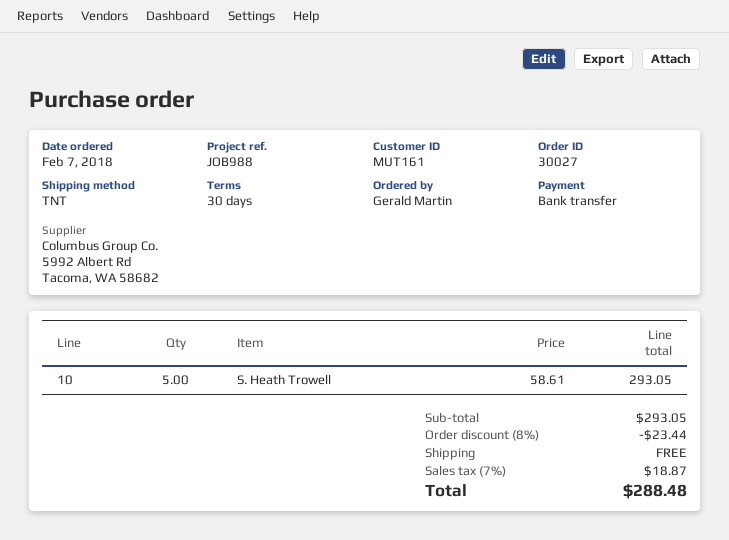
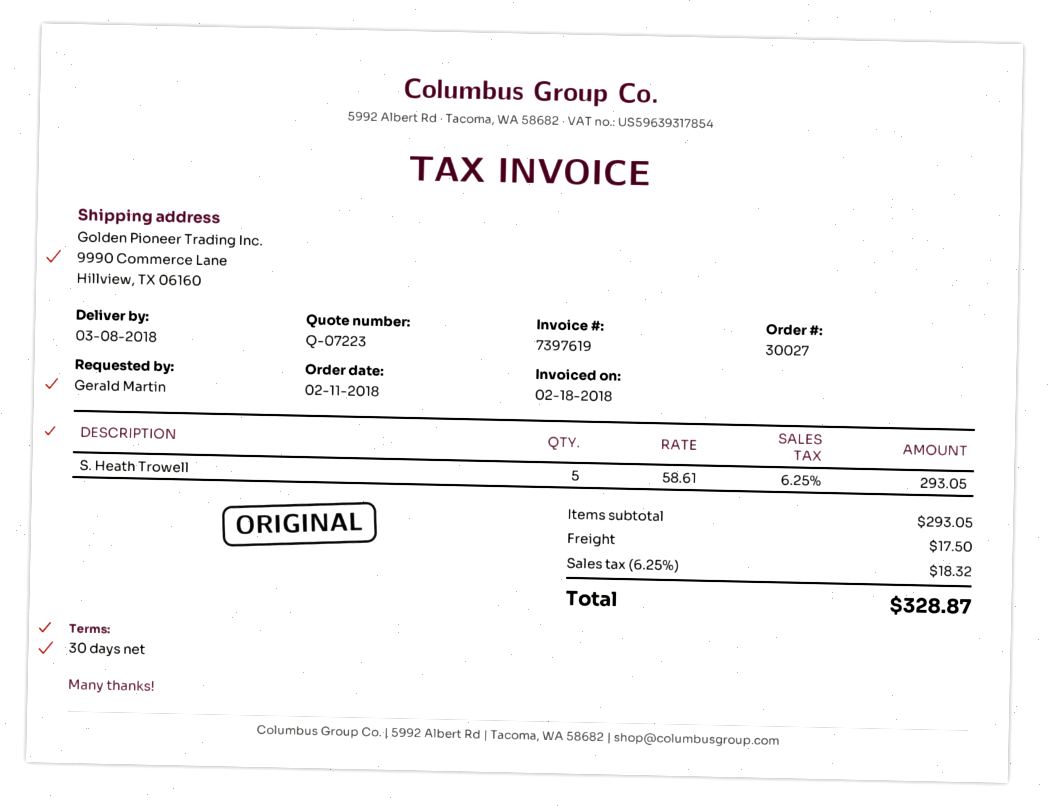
order date: 2018-02-07 -> 2018-02-11
discount: 8% = 23.44 -> none
shipping: 0.00 -> 17.50
tax: 7% = 18.87 -> 6.25% = 18.32
total: 288.48 -> 328.87

